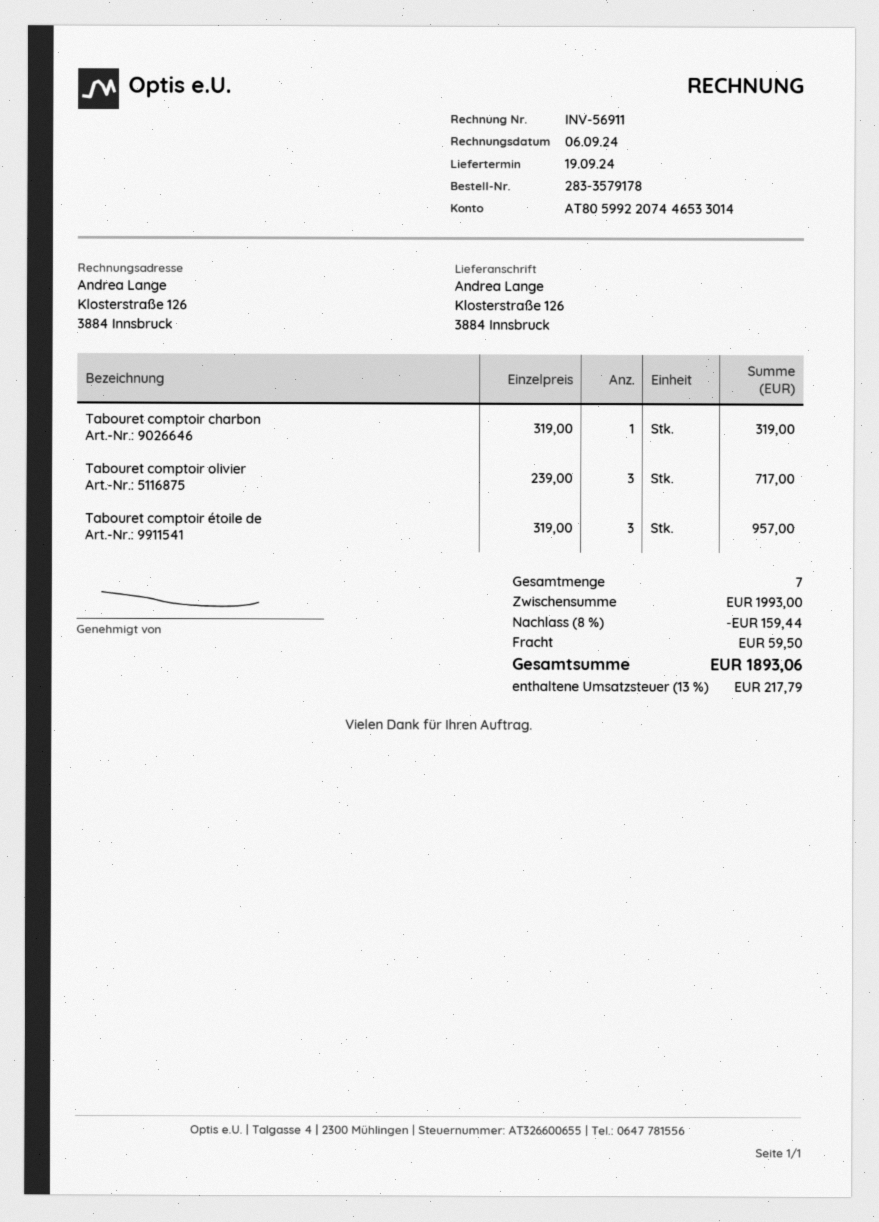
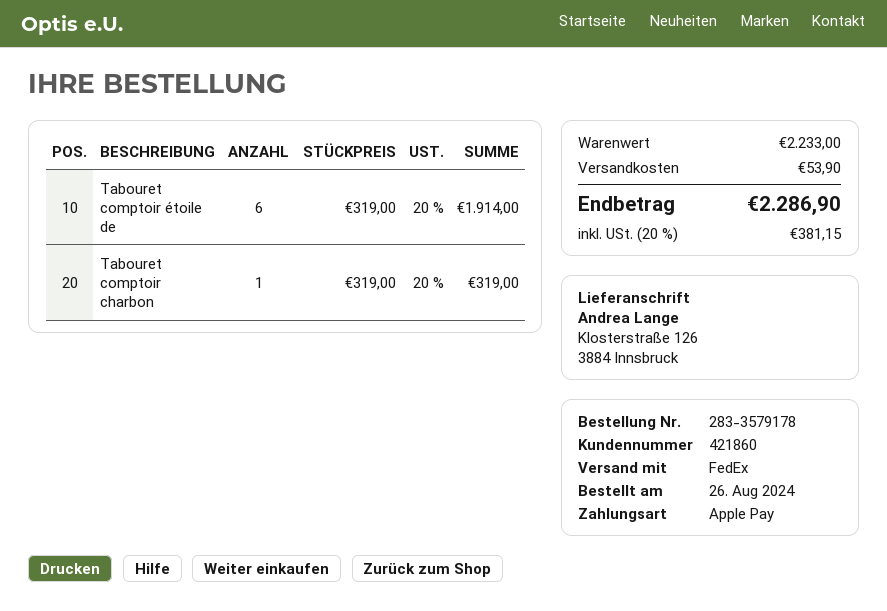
Tabouret comptoir olivier: 3 x 239.00 = 717.00 -> none
Tabouret comptoir étoile de: 3 x 319.00 = 957.00 -> 6 x 319.00 = 1914.00
subtotal: 1993.00 -> 2233.00
discount: 8% = 159.44 -> none
shipping: 59.50 -> 53.90
tax: 13% = 217.79 -> 20% = 381.15
total: 1893.06 -> 2286.90

